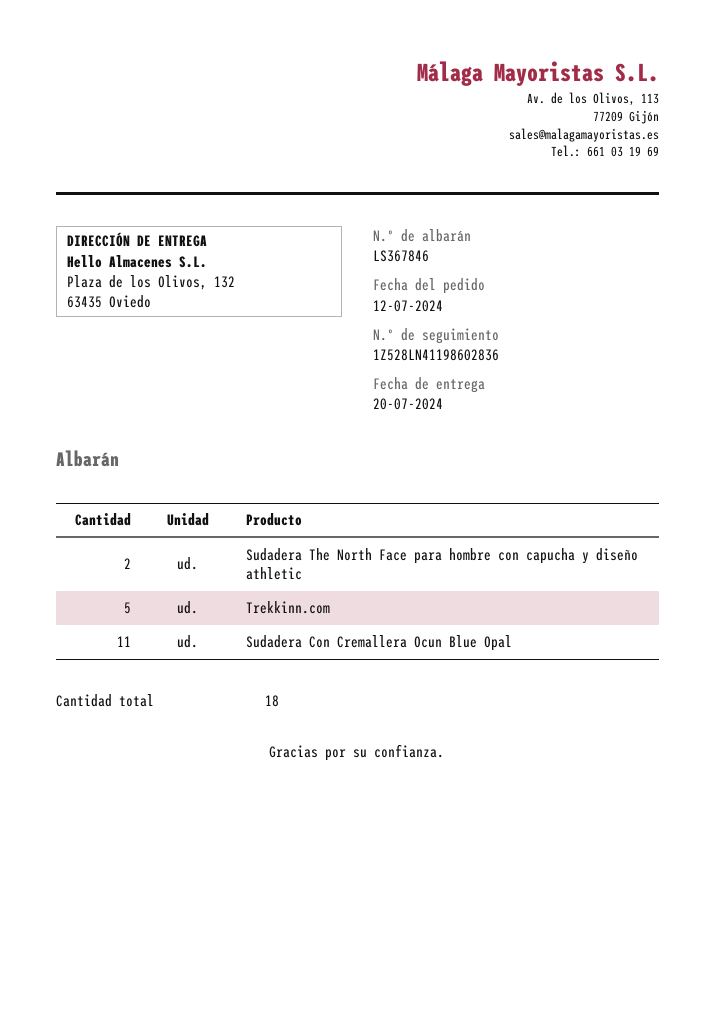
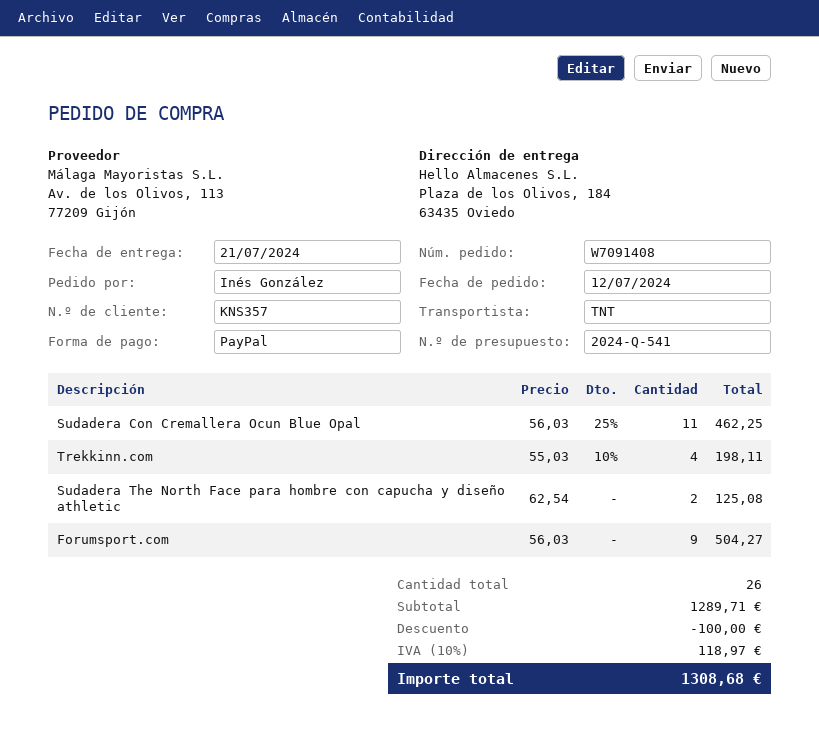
delivery date: 2024-07-20 -> 2024-07-21
ship to: Plaza de los Olivos, 132, 63435 Oviedo -> Plaza de los Olivos, 184, 63435 Oviedo
Trekkinn.com: 5 -> 4
Forumsport.com: none -> 9
total quantity: 18 -> 26

